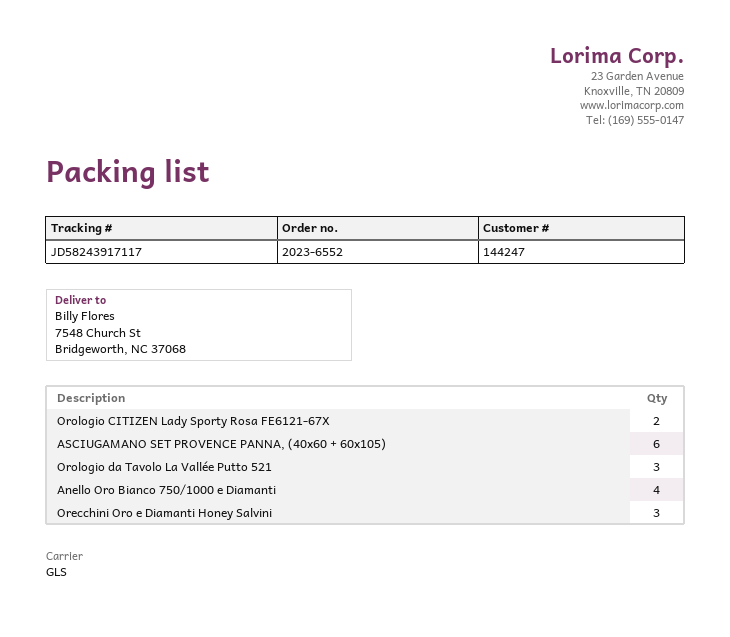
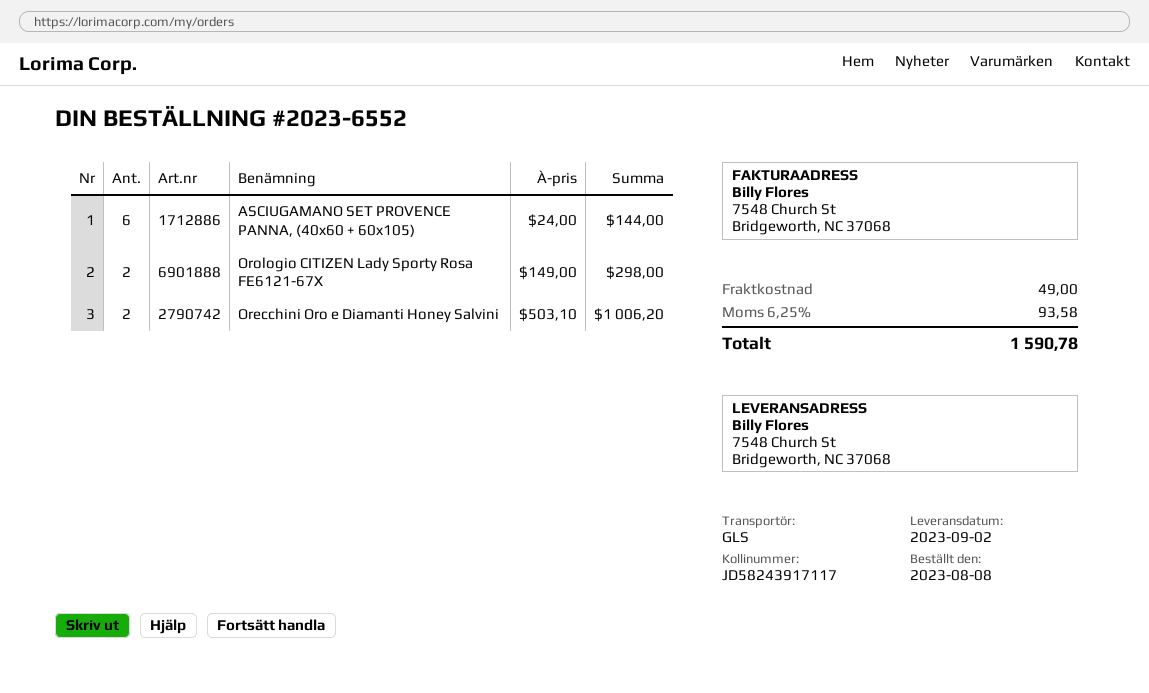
Orologio da Tavolo La Vallée Putto 521: 3 -> none
Anello Oro Bianco 750/1000 e Diamanti: 4 -> none
Orecchini Oro e Diamanti Honey Salvini: 3 -> 2

